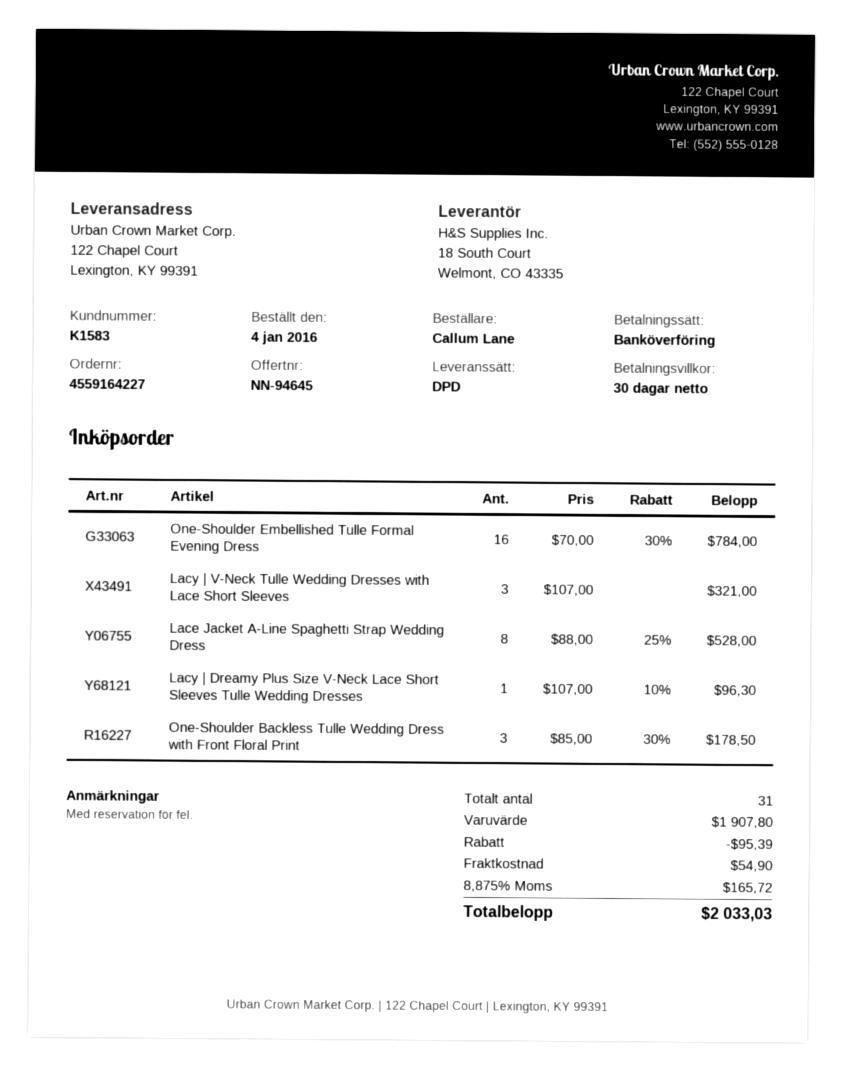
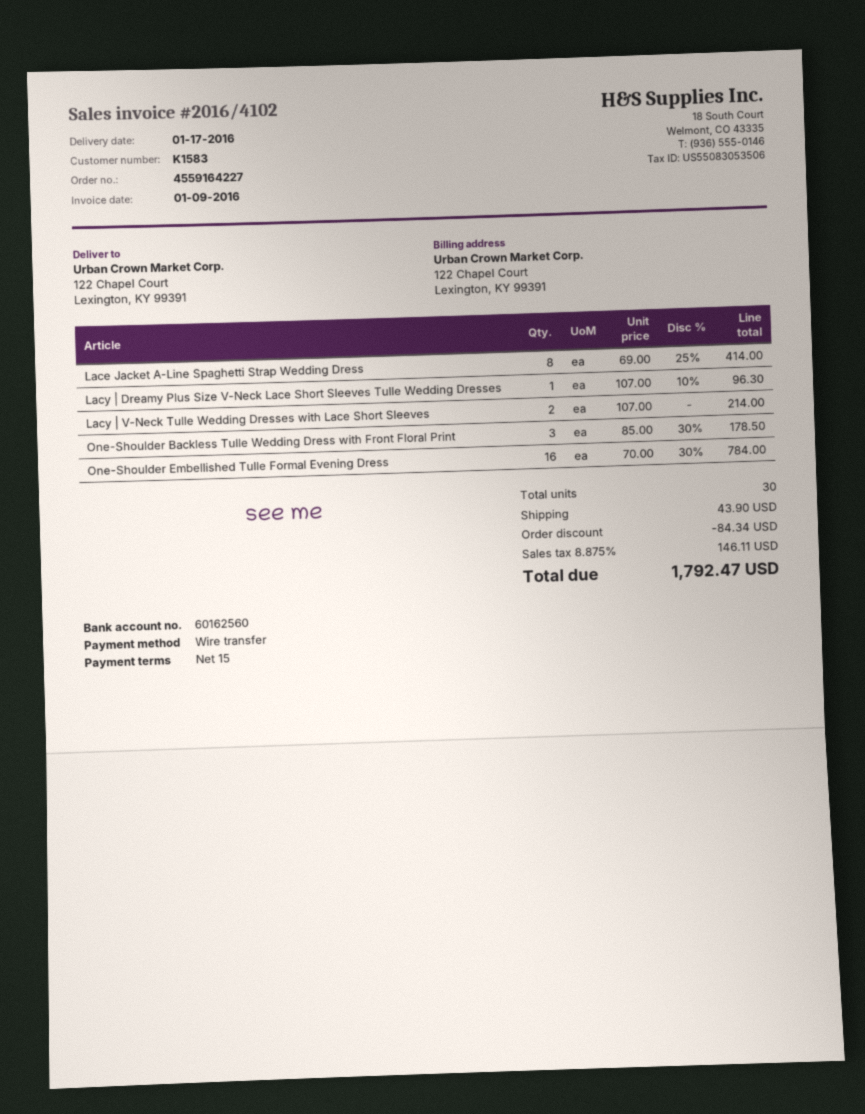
payment terms: 30 days -> 15 days
Lacy | V-Neck Tulle Wedding Dresses with Lace Short Sleeves: 3 x 107.00 = 321.00 -> 2 x 107.00 = 214.00
Lace Jacket A-Line Spaghetti Strap Wedding Dress: 8 x 88.00 - 25% = 528.00 -> 8 x 69.00 - 25% = 414.00
total quantity: 31 -> 30
discount: 95.39 -> 84.34
shipping: 54.90 -> 43.90
tax: 8.875% = 165.72 -> 8.875% = 146.11
total: 2033.03 -> 1792.47

